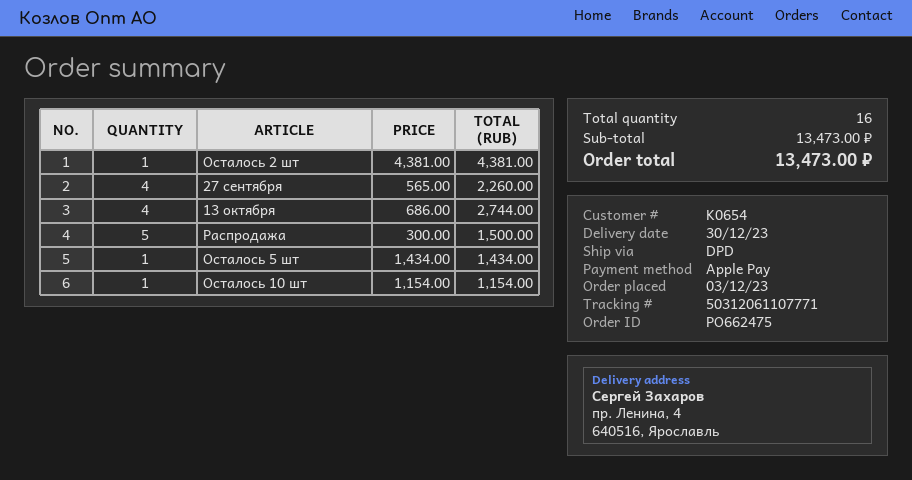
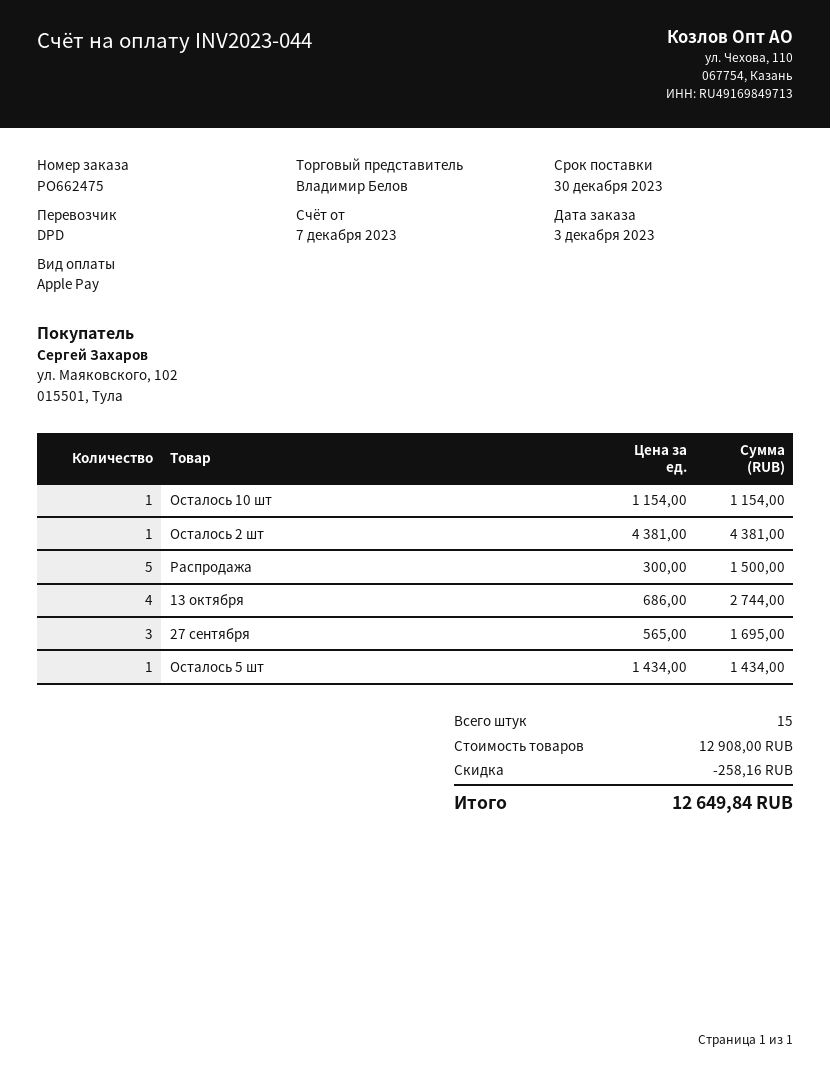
27 сентября: 4 x 565.00 = 2260.00 -> 3 x 565.00 = 1695.00
total quantity: 16 -> 15
subtotal: 13473.00 -> 12908.00
discount: none -> 258.16
total: 13473.00 -> 12649.84

